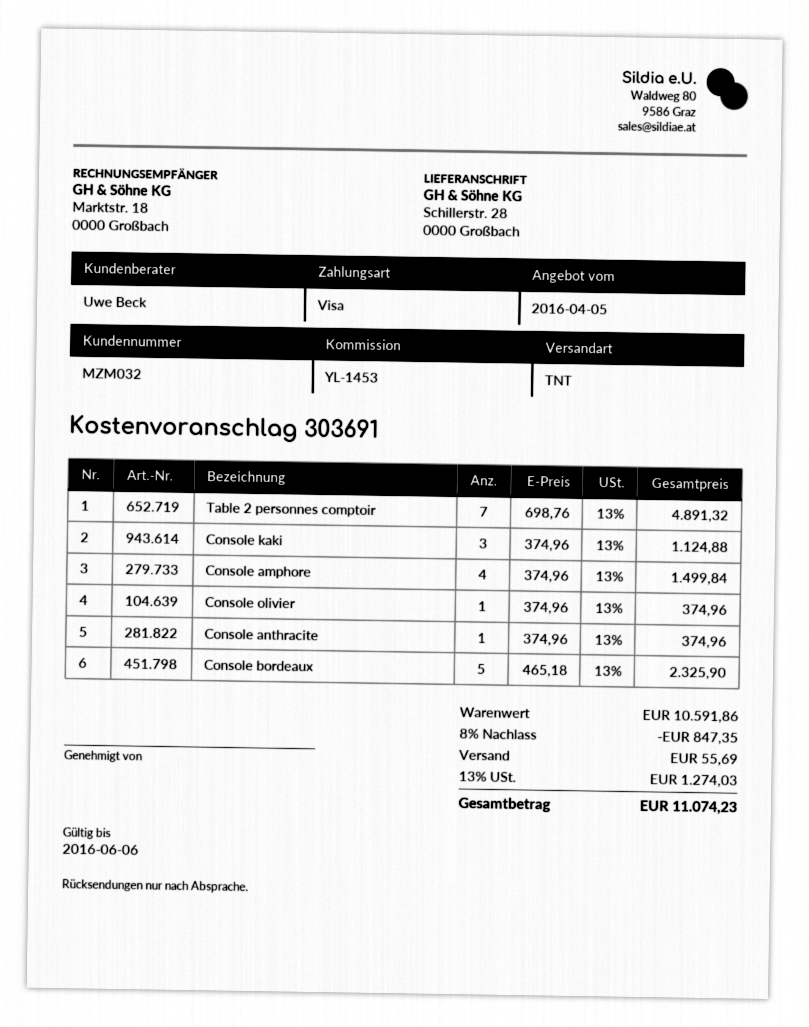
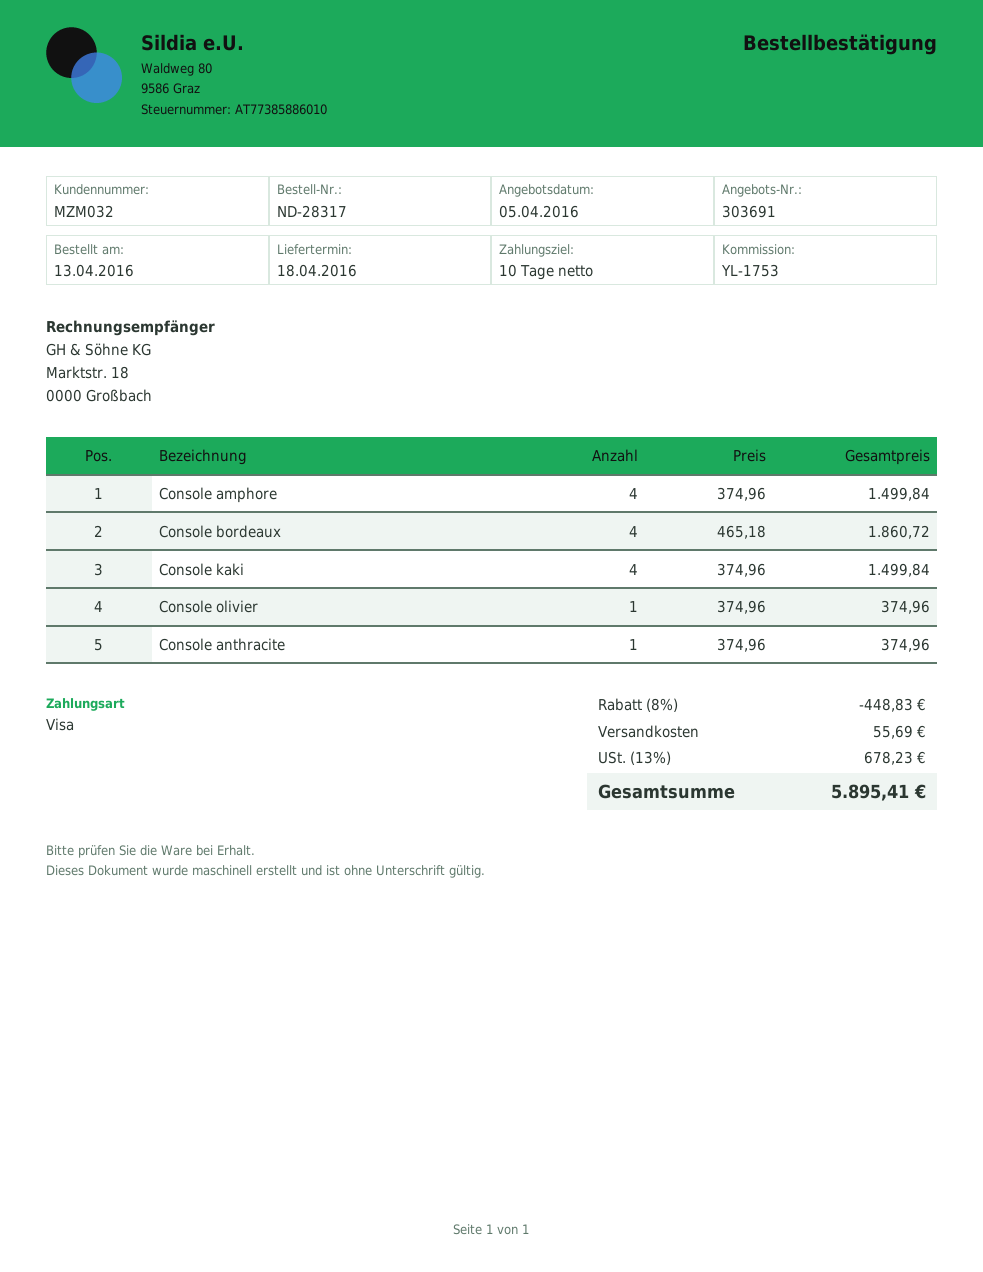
reference: YL-1453 -> YL-1753
Table 2 personnes comptoir: 7 x 698.76 = 4891.32 -> none
Console kaki: 3 x 374.96 = 1124.88 -> 4 x 374.96 = 1499.84
Console bordeaux: 5 x 465.18 = 2325.90 -> 4 x 465.18 = 1860.72
discount: 8% = 847.35 -> 8% = 448.83
tax: 13% = 1274.03 -> 13% = 678.23
total: 11074.23 -> 5895.41

